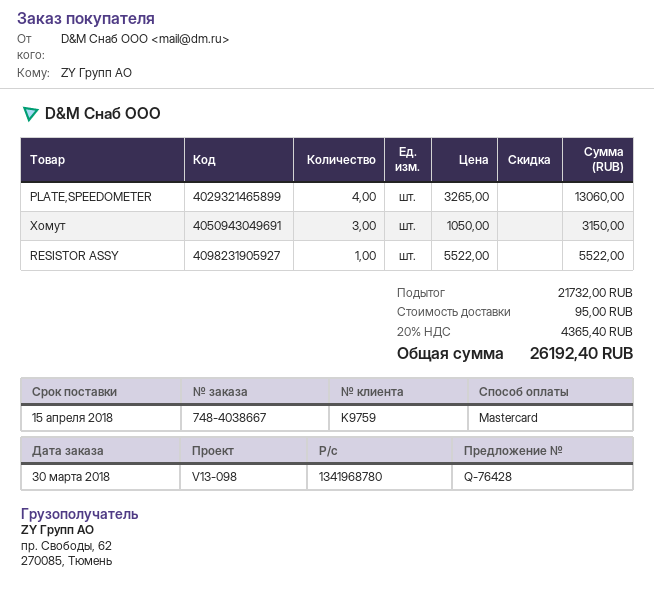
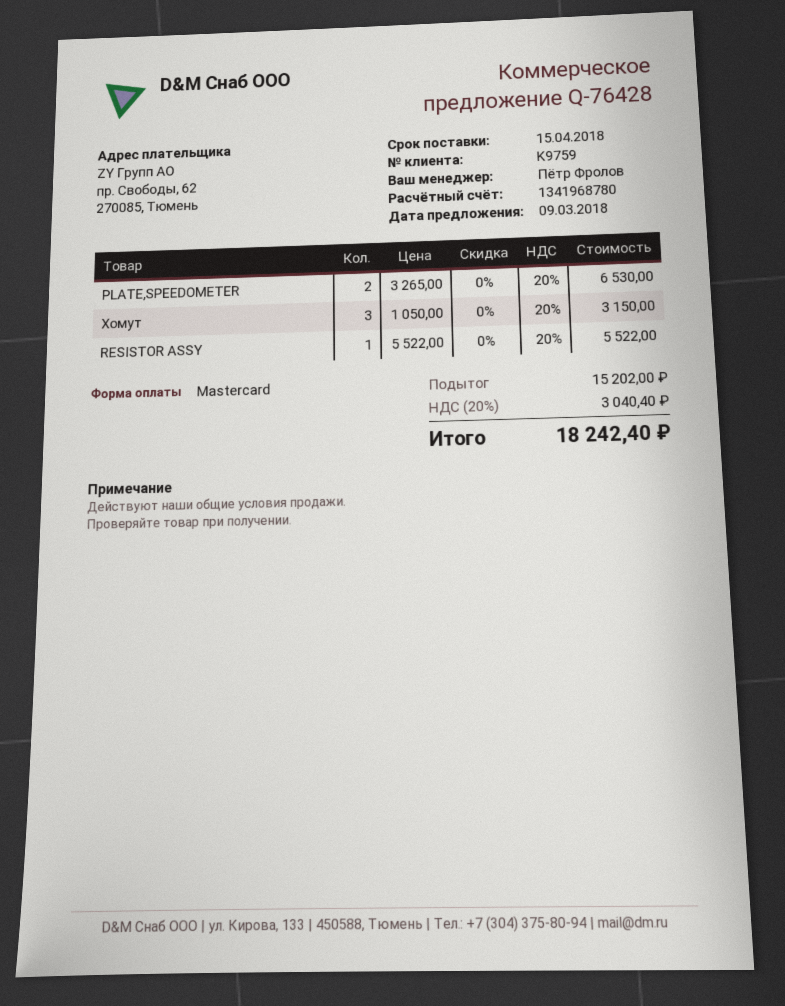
PLATE,SPEEDOMETER: 4 x 3265.00 = 13060.00 -> 2 x 3265.00 = 6530.00
subtotal: 21732.00 -> 15202.00
shipping: 95.00 -> none
tax: 20% = 4365.40 -> 20% = 3040.40
total: 26192.40 -> 18242.40

